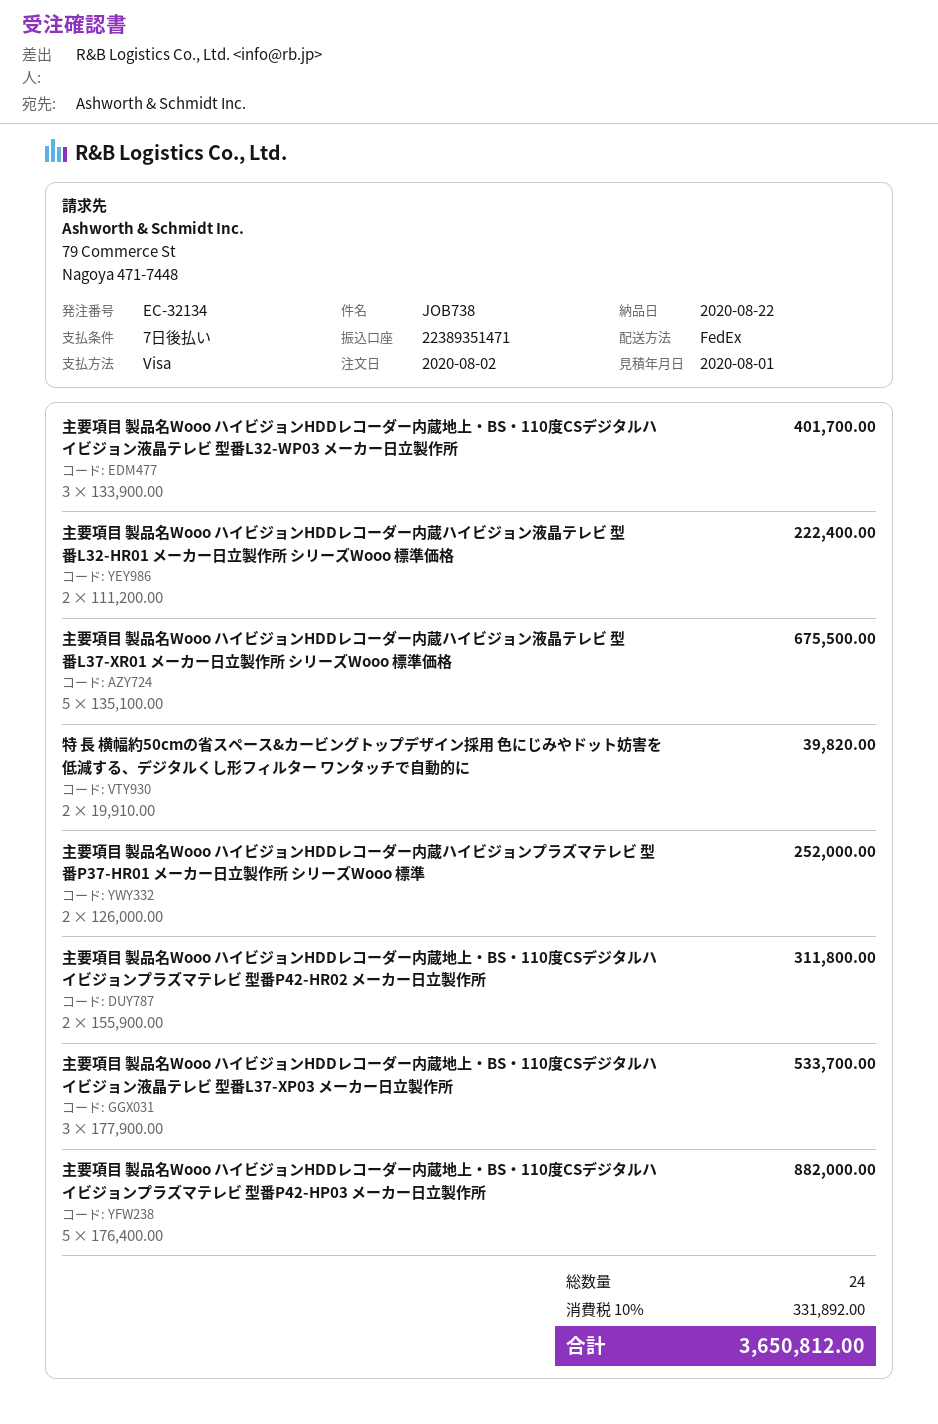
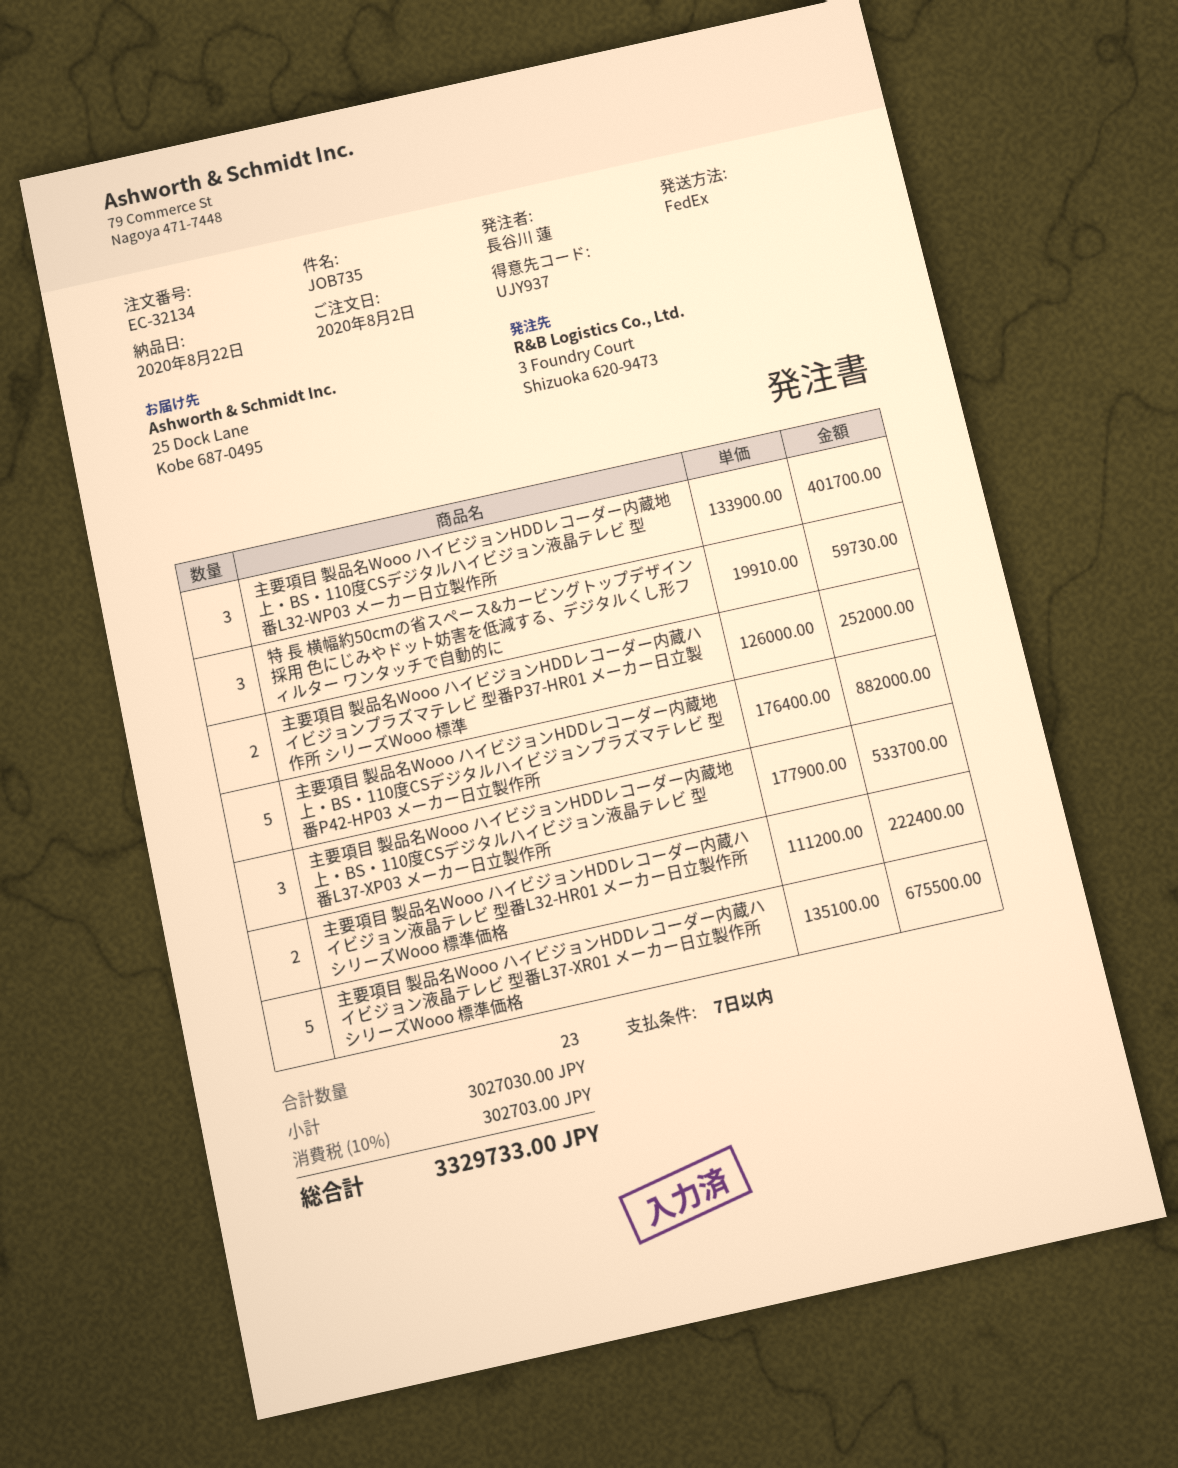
reference: JOB738 -> JOB735
特 長 横幅約50cmの省スペース&カービングトップデザイン採用 色にじみやドット妨害を低減する、デジタルくし形フィルター ワンタッチで自動的に: 2 x 19910.00 = 39820.00 -> 3 x 19910.00 = 59730.00
主要項目 製品名Wooo ハイビジョンHDDレコーダー内蔵地上・BS・110度CSデジタルハイビジョンプラズマテレビ 型番P42-HR02 メーカー日立製作所: 2 x 155900.00 = 311800.00 -> none
total quantity: 24 -> 23
tax: 10% = 331892.00 -> 10% = 302703.00
total: 3650812.00 -> 3329733.00

